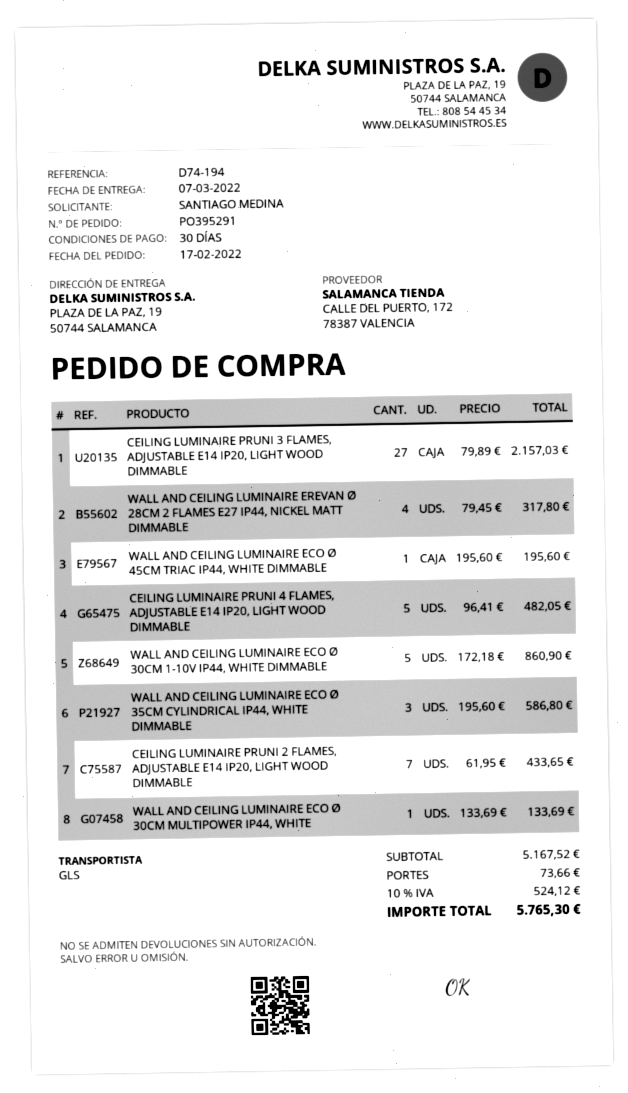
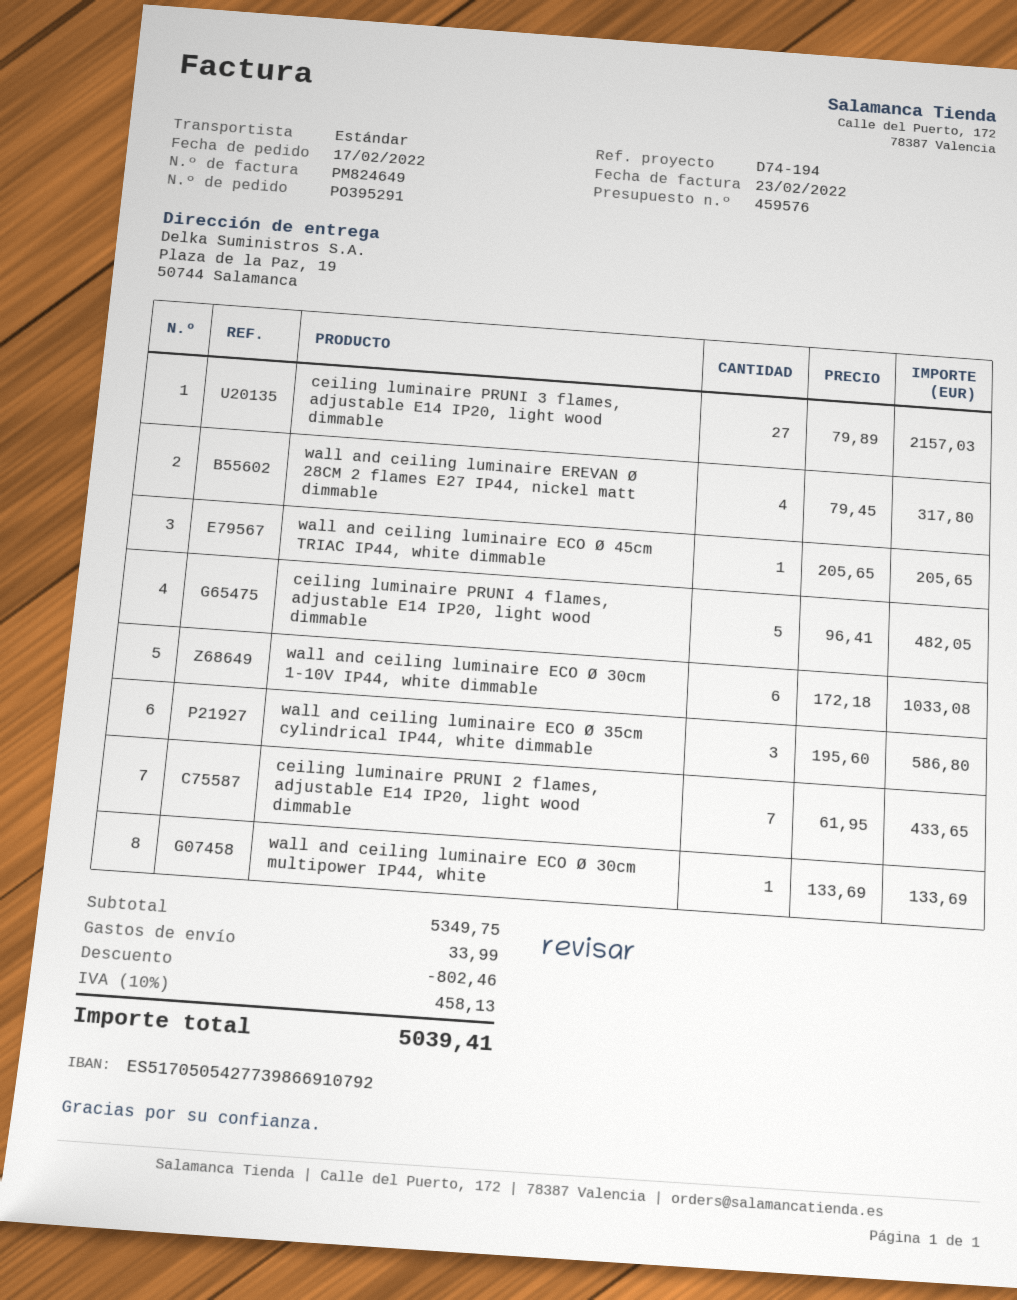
shipping method: GLS -> standard
WALL AND CEILING LUMINAIRE ECO Ø 45CM TRIAC IP44, WHITE DIMMABLE: 1 x 195.60 = 195.60 -> 1 x 205.65 = 205.65
WALL AND CEILING LUMINAIRE ECO Ø 30CM 1-10V IP44, WHITE DIMMABLE: 5 x 172.18 = 860.90 -> 6 x 172.18 = 1033.08
subtotal: 5167.52 -> 5349.75
discount: none -> 802.46
shipping: 73.66 -> 33.99
tax: 10% = 524.12 -> 10% = 458.13
total: 5765.30 -> 5039.41

